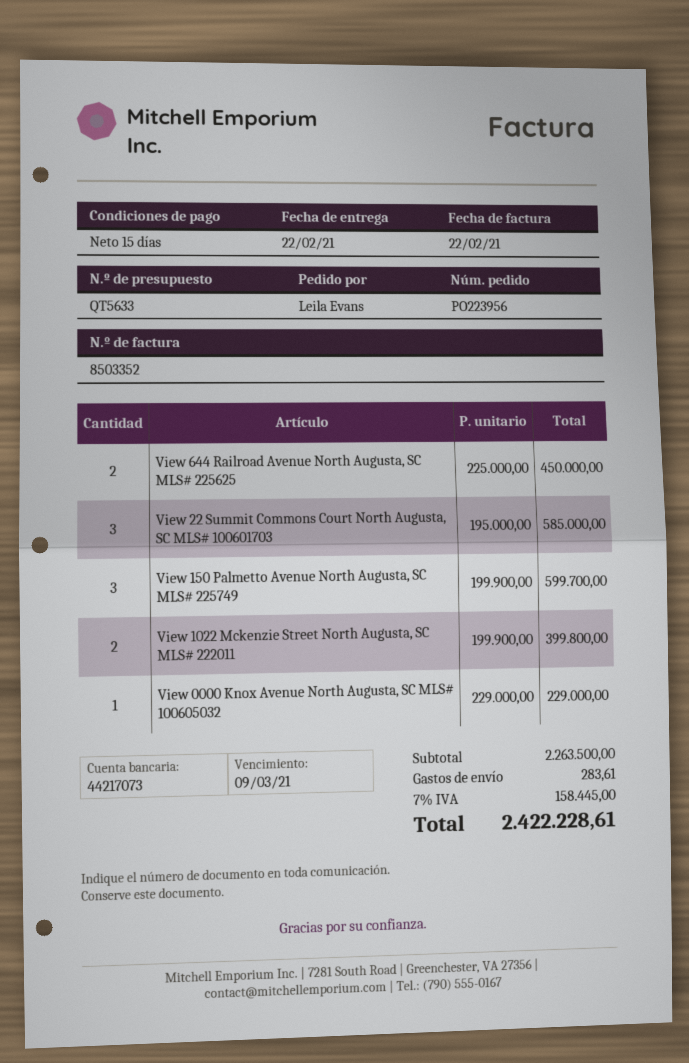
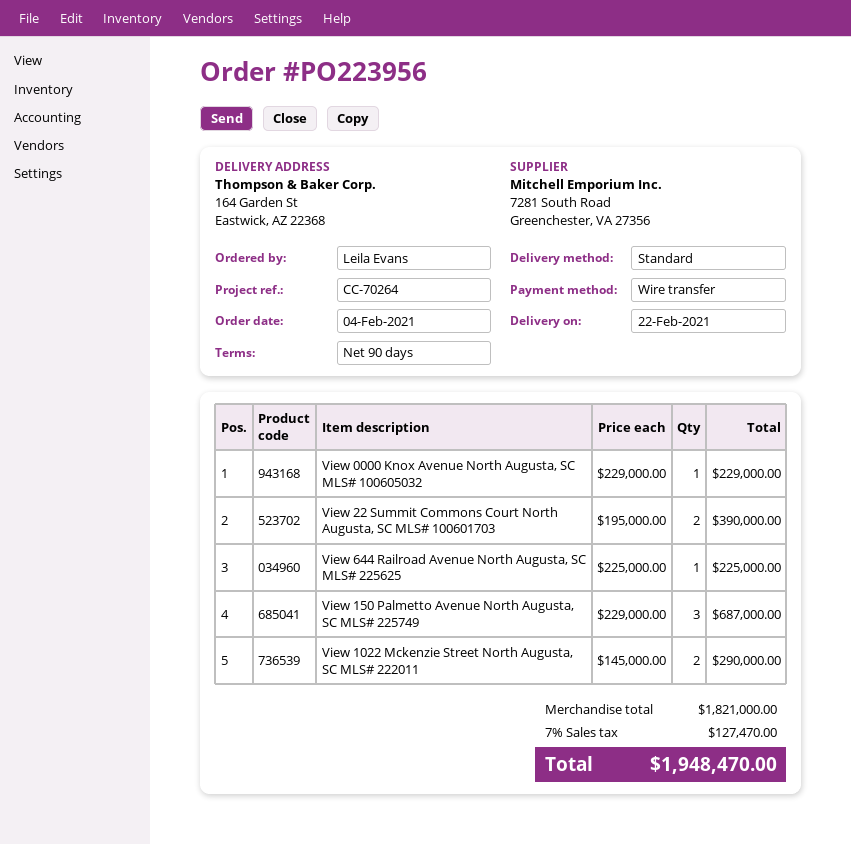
payment terms: 15 days -> 90 days
View 644 Railroad Avenue North Augusta, SC MLS# 225625: 2 x 225000.00 = 450000.00 -> 1 x 225000.00 = 225000.00
View 22 Summit Commons Court North Augusta, SC MLS# 100601703: 3 x 195000.00 = 585000.00 -> 2 x 195000.00 = 390000.00
View 150 Palmetto Avenue North Augusta, SC MLS# 225749: 3 x 199900.00 = 599700.00 -> 3 x 229000.00 = 687000.00
View 1022 Mckenzie Street North Augusta, SC MLS# 222011: 2 x 199900.00 = 399800.00 -> 2 x 145000.00 = 290000.00
subtotal: 2263500.00 -> 1821000.00
shipping: 283.61 -> none
tax: 7% = 158445.00 -> 7% = 127470.00
total: 2422228.61 -> 1948470.00

